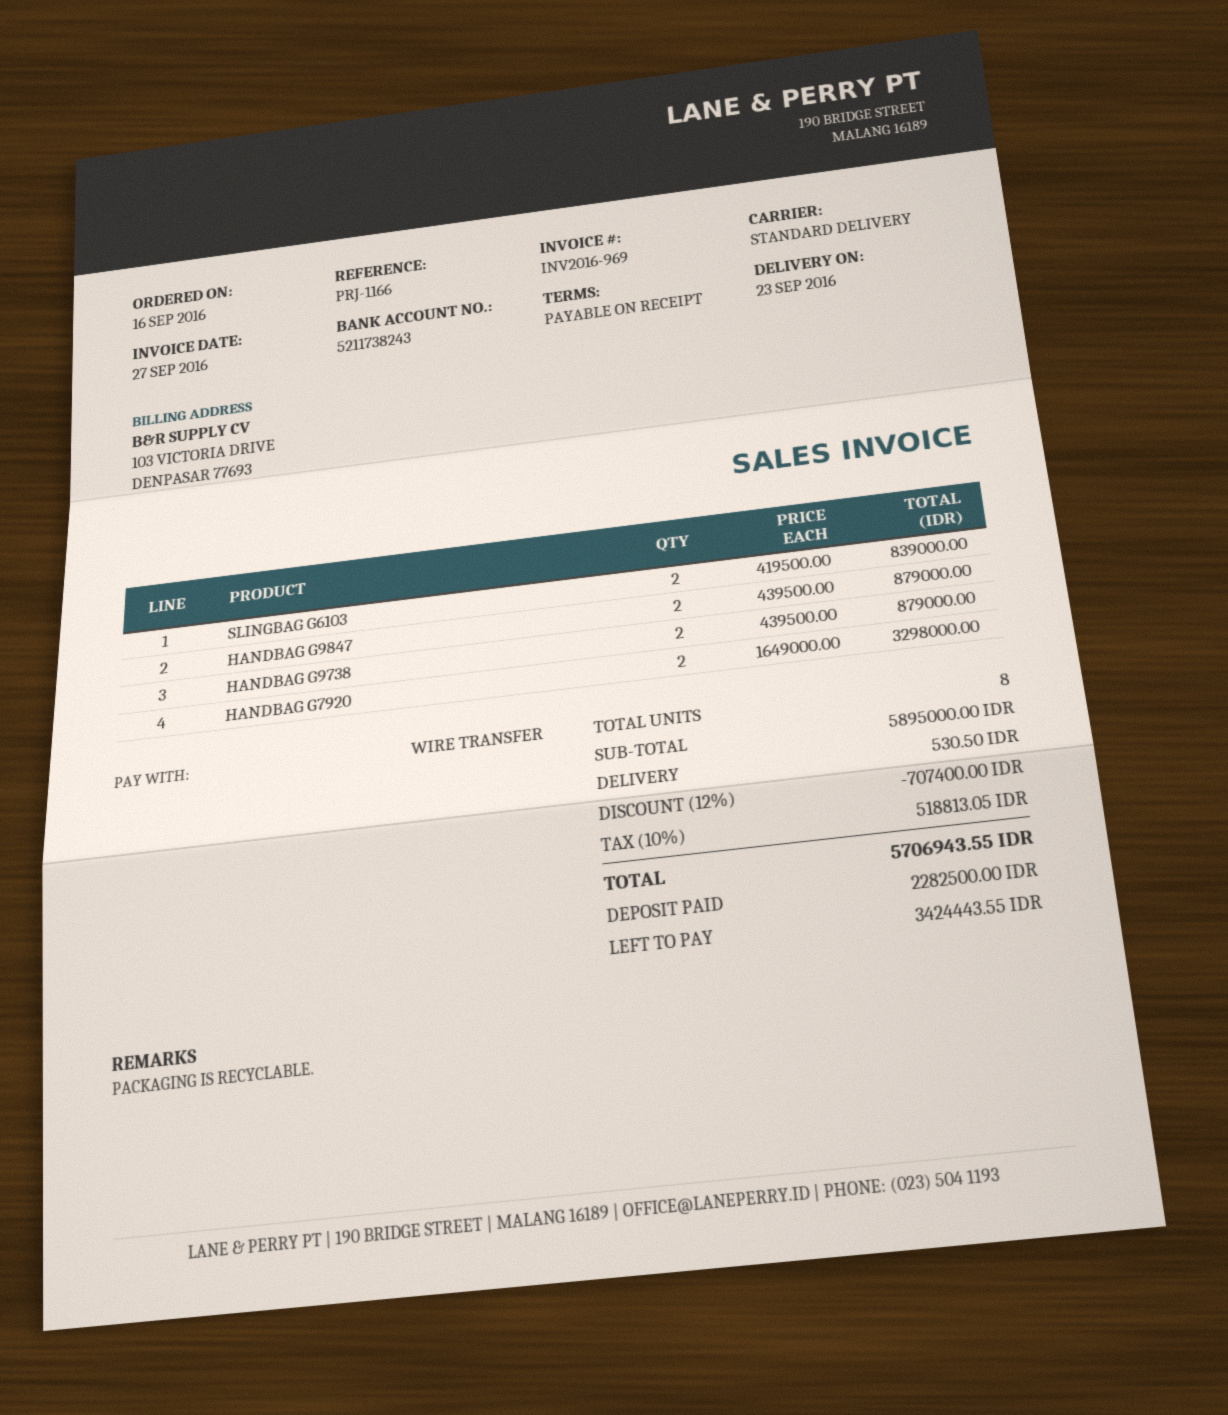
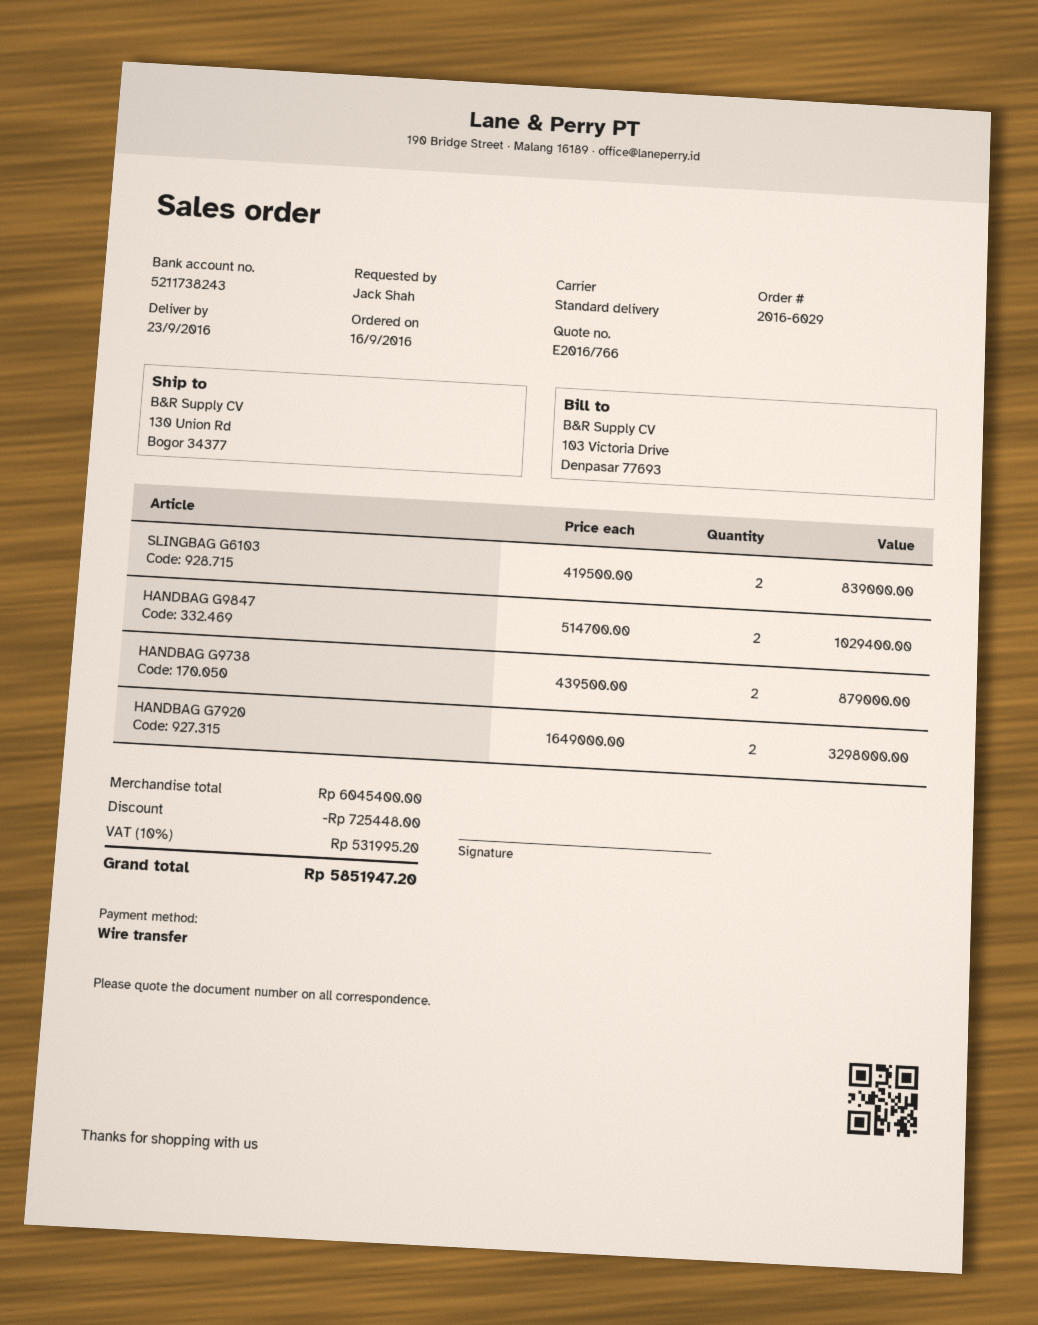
HANDBAG G9847: 2 x 439500.00 = 879000.00 -> 2 x 514700.00 = 1029400.00
subtotal: 5895000.00 -> 6045400.00
discount: 707400.00 -> 725448.00
shipping: 530.50 -> none
tax: 10% = 518813.05 -> 10% = 531995.20
total: 5706943.55 -> 5851947.20

